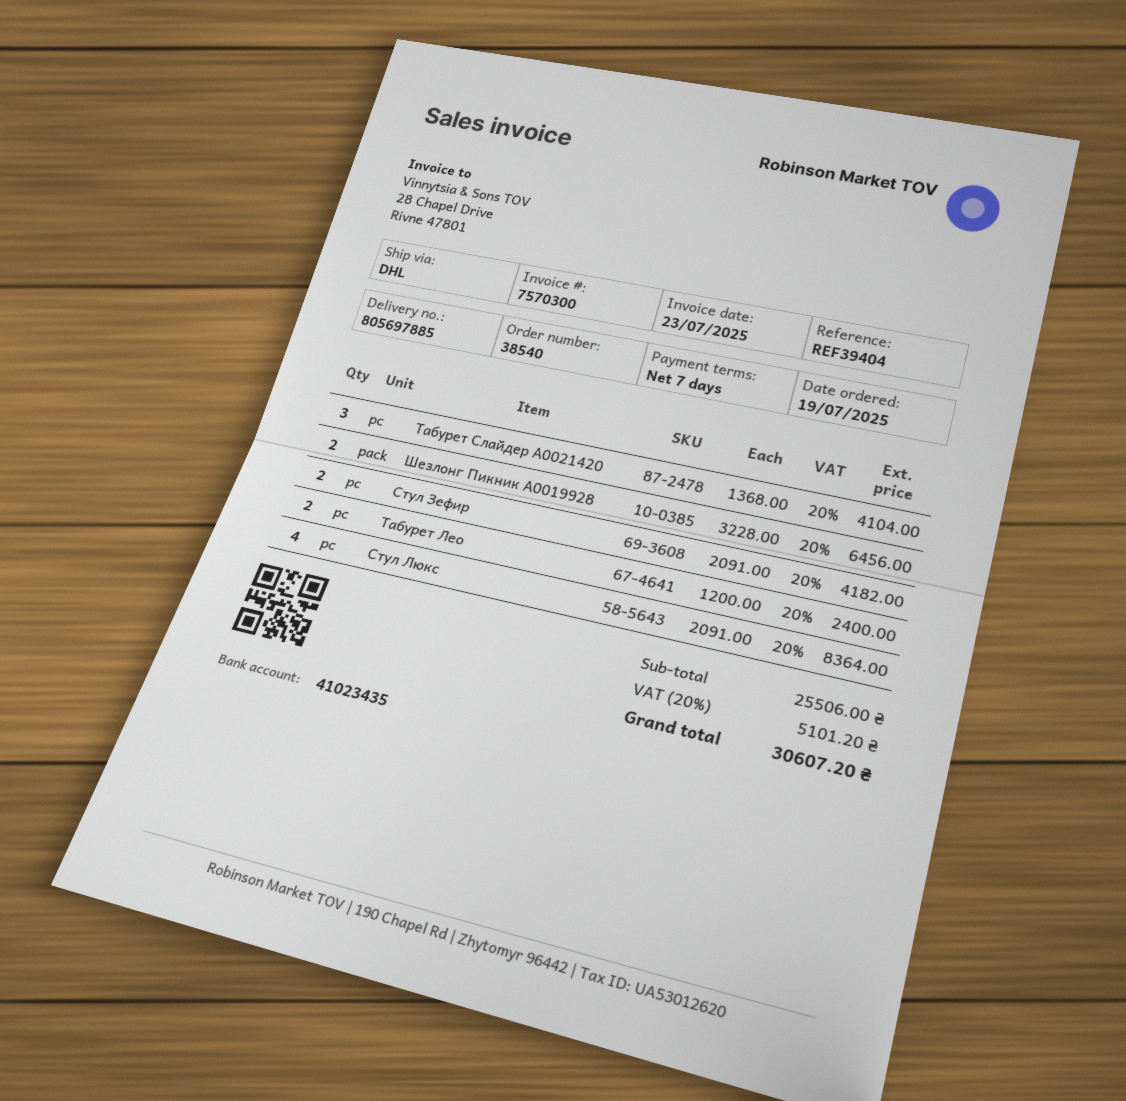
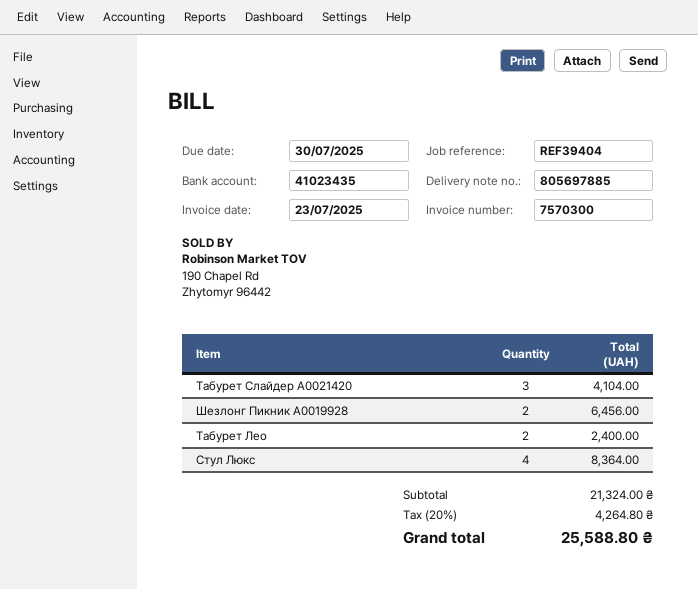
Стул Зефир: 2 for 4182.00 -> none
subtotal: 25506.00 -> 21324.00
tax: 20% = 5101.20 -> 20% = 4264.80
total: 30607.20 -> 25588.80

